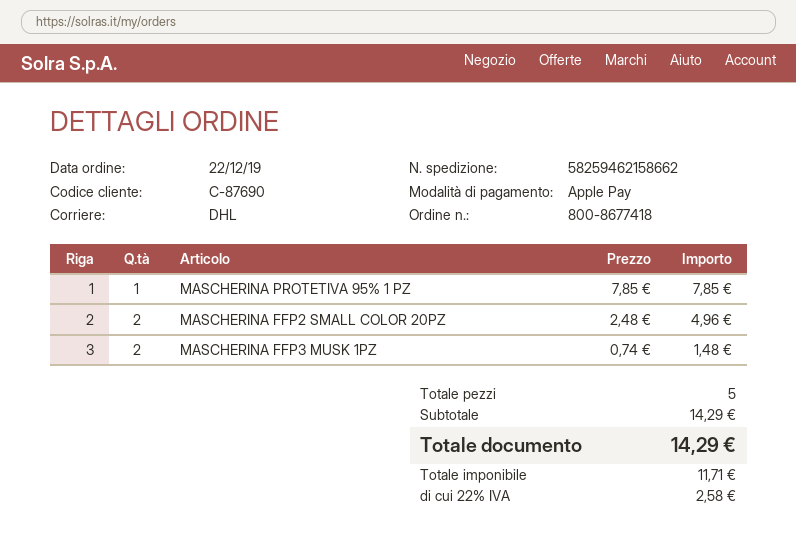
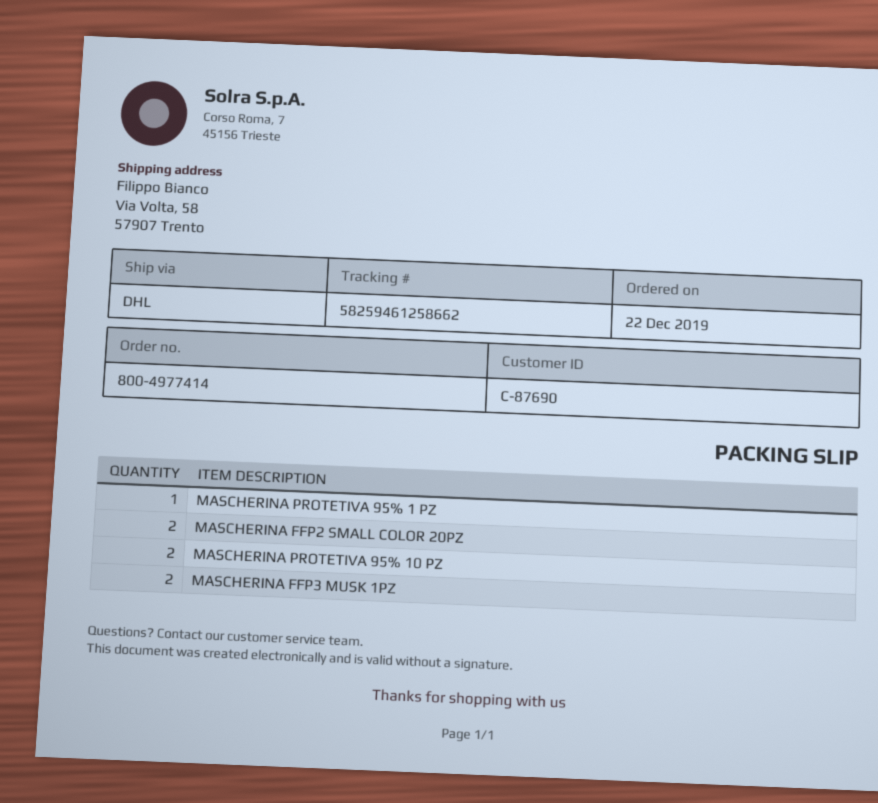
order number: 800-8677418 -> 800-4977414
tracking number: 58259462158662 -> 58259461258662
MASCHERINA PROTETIVA 95% 10 PZ: none -> 2

